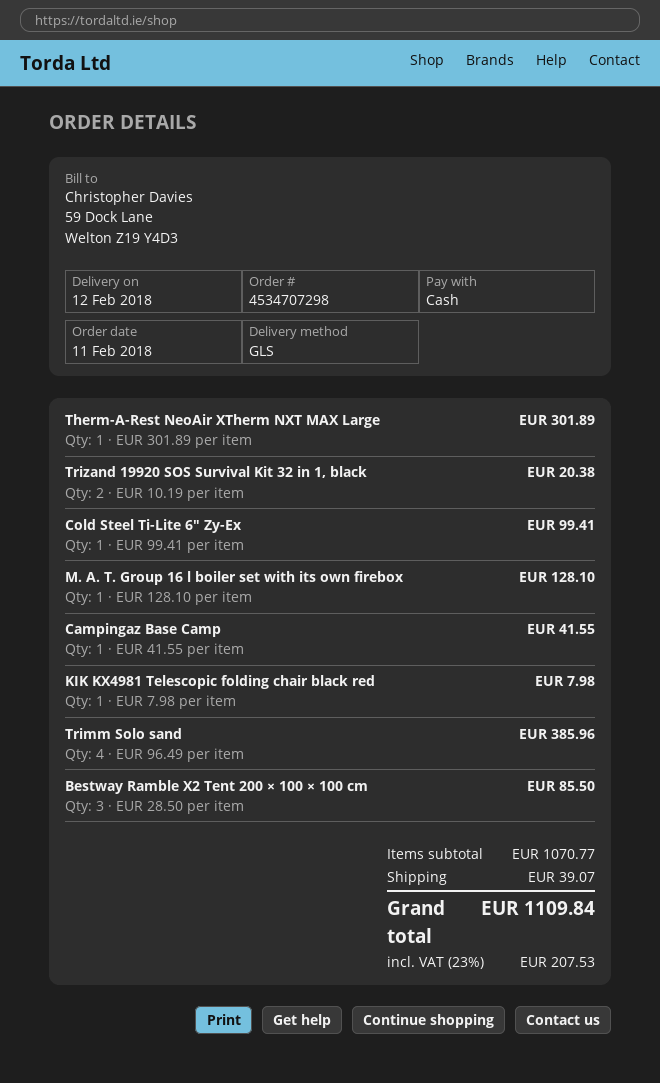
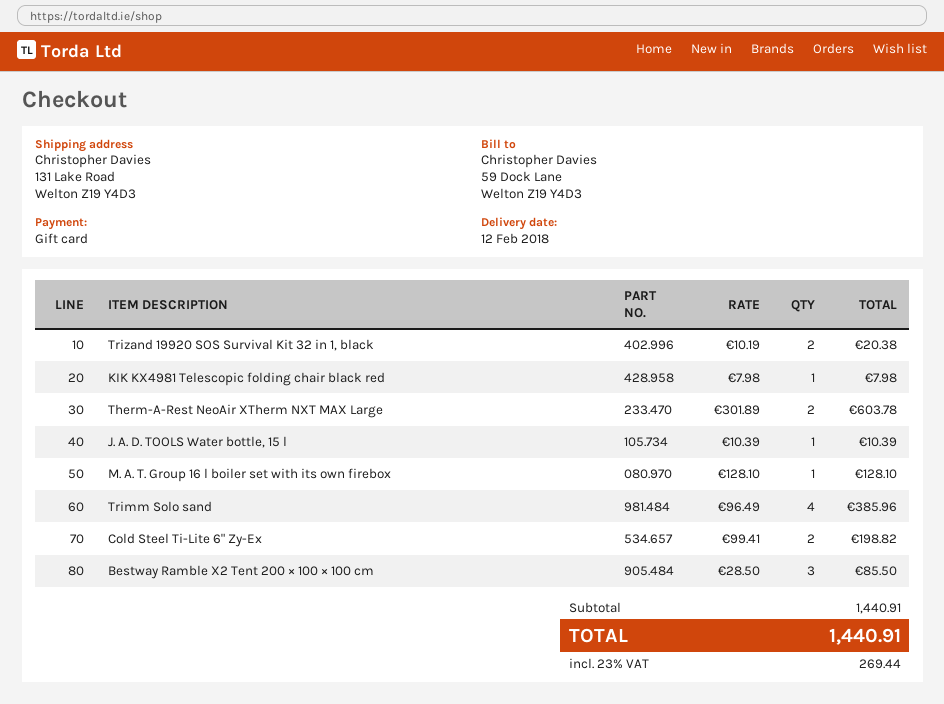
payment method: cash -> gift card
Therm-A-Rest NeoAir XTherm NXT MAX Large: 1 x 301.89 = 301.89 -> 2 x 301.89 = 603.78
Cold Steel Ti-Lite 6" Zy-Ex: 1 x 99.41 = 99.41 -> 2 x 99.41 = 198.82
Campingaz Base Camp: 1 x 41.55 = 41.55 -> none
J. A. D. TOOLS Water bottle, 15 l: none -> 1 x 10.39 = 10.39
subtotal: 1070.77 -> 1440.91
shipping: 39.07 -> none
tax: 23% = 207.53 -> 23% = 269.44
total: 1109.84 -> 1440.91

